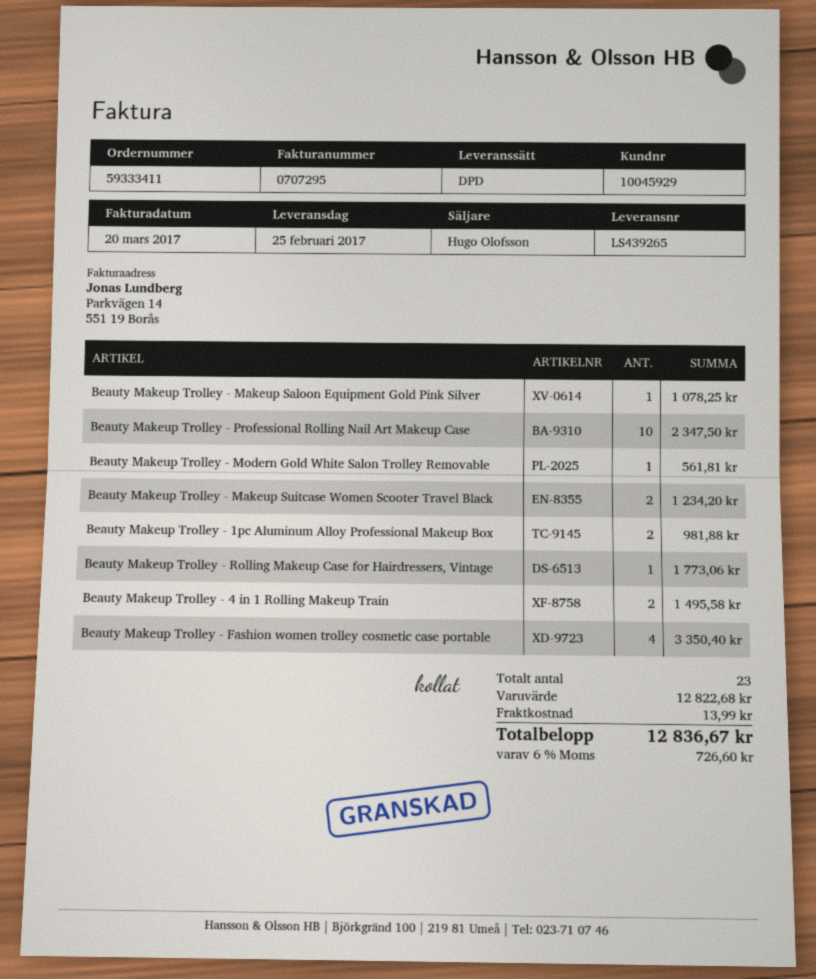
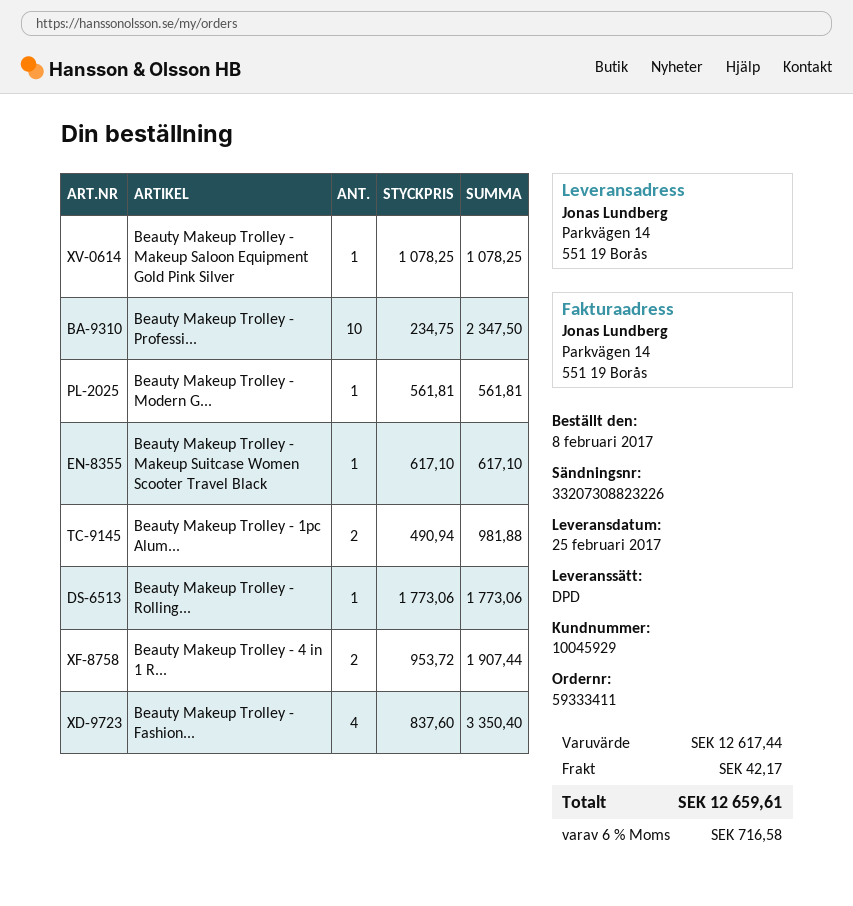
Beauty Makeup Trolley - Makeup Suitcase Women Scooter Travel Black: 2 for 1234.20 -> 1 for 617.10
Beauty Makeup Trolley - 4 in 1 Rolling Makeup Train: 2 for 1495.58 -> 2 for 1907.44
subtotal: 12822.68 -> 12617.44
shipping: 13.99 -> 42.17
tax: 6% = 726.60 -> 6% = 716.58
total: 12836.67 -> 12659.61

